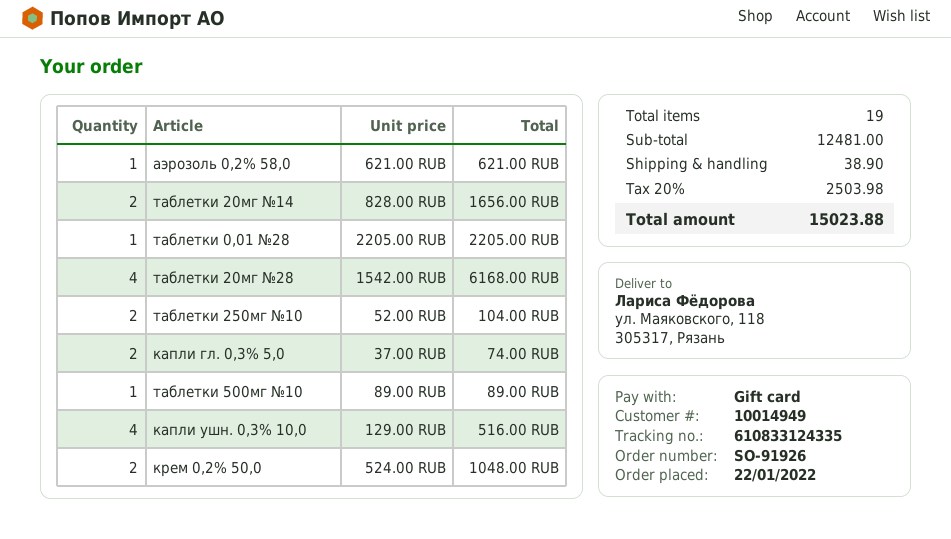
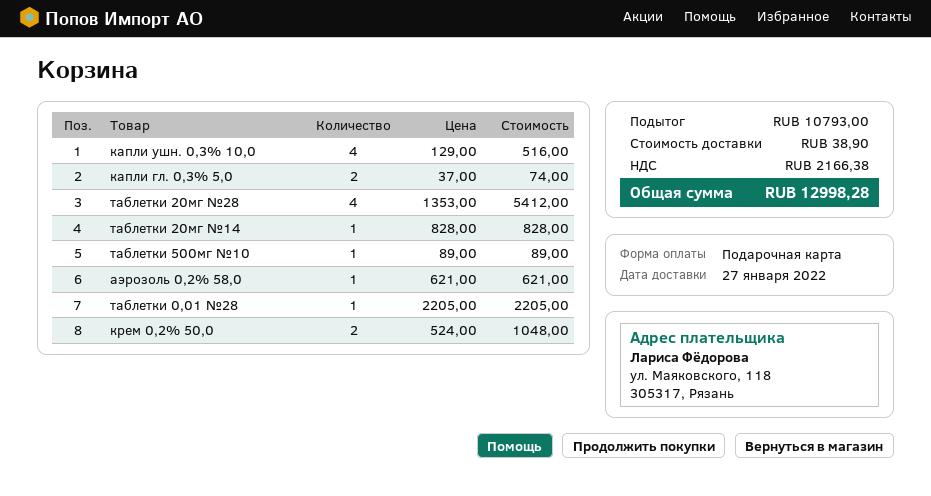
таблетки 20мг №14: 2 x 828.00 = 1656.00 -> 1 x 828.00 = 828.00
таблетки 20мг №28: 4 x 1542.00 = 6168.00 -> 4 x 1353.00 = 5412.00
таблетки 250мг №10: 2 x 52.00 = 104.00 -> none
subtotal: 12481.00 -> 10793.00
tax: 2503.98 -> 2166.38
total: 15023.88 -> 12998.28

